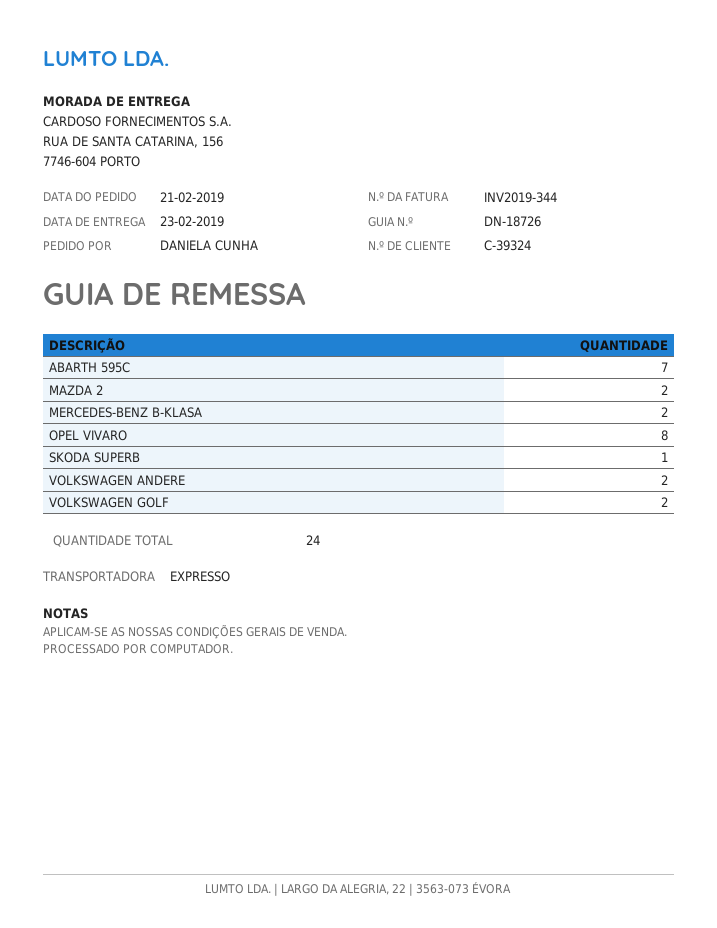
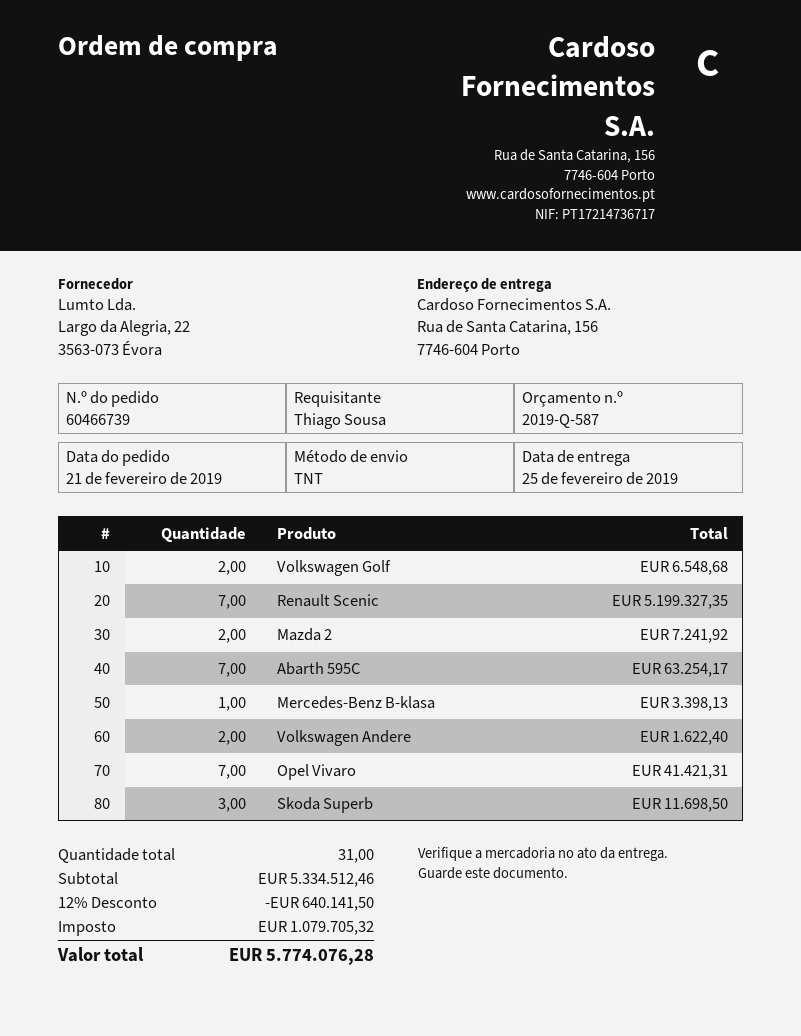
delivery date: 2019-02-23 -> 2019-02-25
ordered by: DANIELA CUNHA -> Thiago Sousa
shipping method: express -> TNT
MERCEDES-BENZ B-KLASA: 2 -> 1
OPEL VIVARO: 8 -> 7
SKODA SUPERB: 1 -> 3
Renault Scenic: none -> 7
total quantity: 24 -> 31

